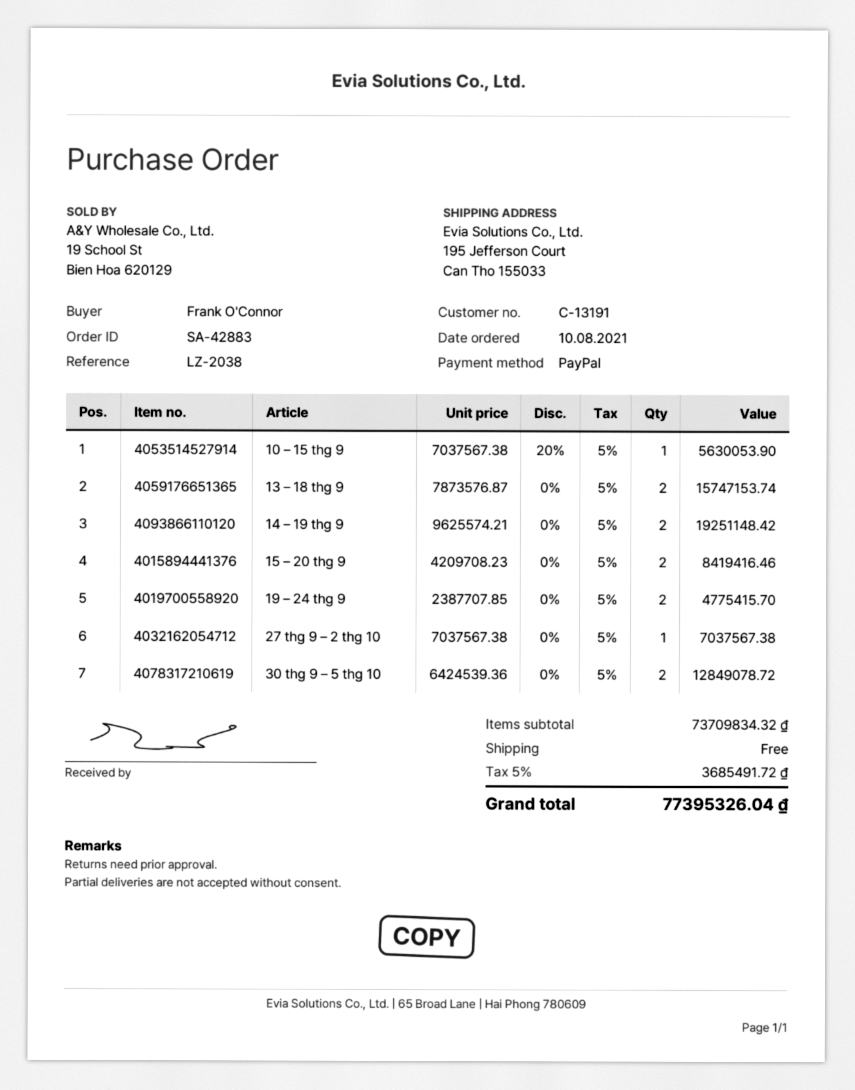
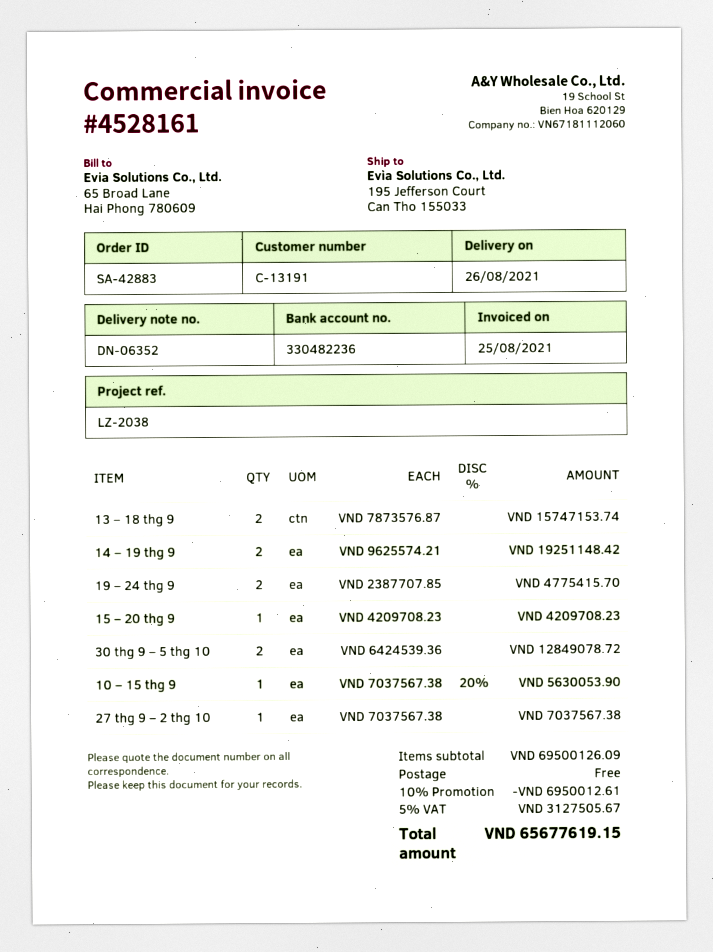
15 – 20 thg 9: 2 x 4209708.23 = 8419416.46 -> 1 x 4209708.23 = 4209708.23
subtotal: 73709834.32 -> 69500126.09
discount: none -> 10% = 6950012.61
tax: 5% = 3685491.72 -> 5% = 3127505.67
total: 77395326.04 -> 65677619.15

